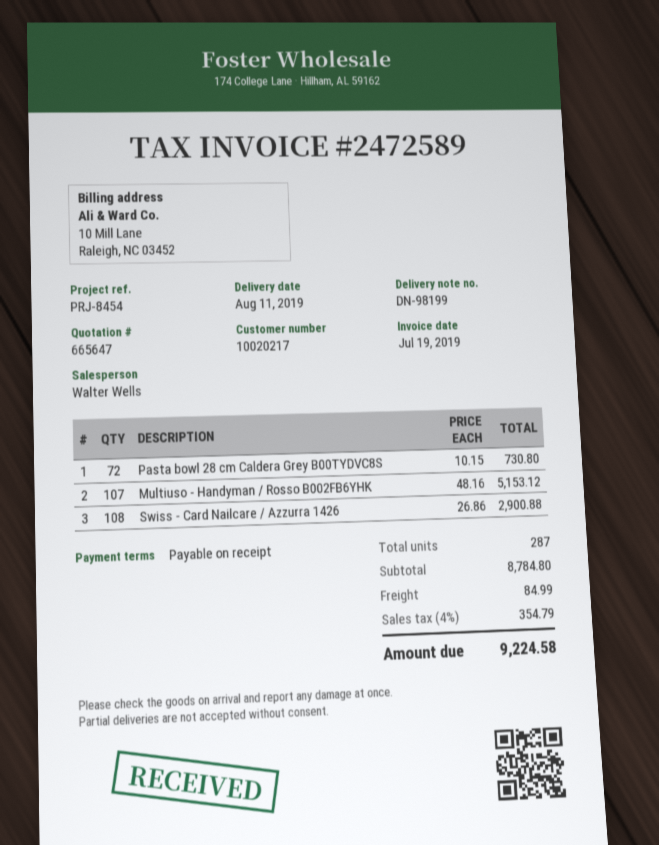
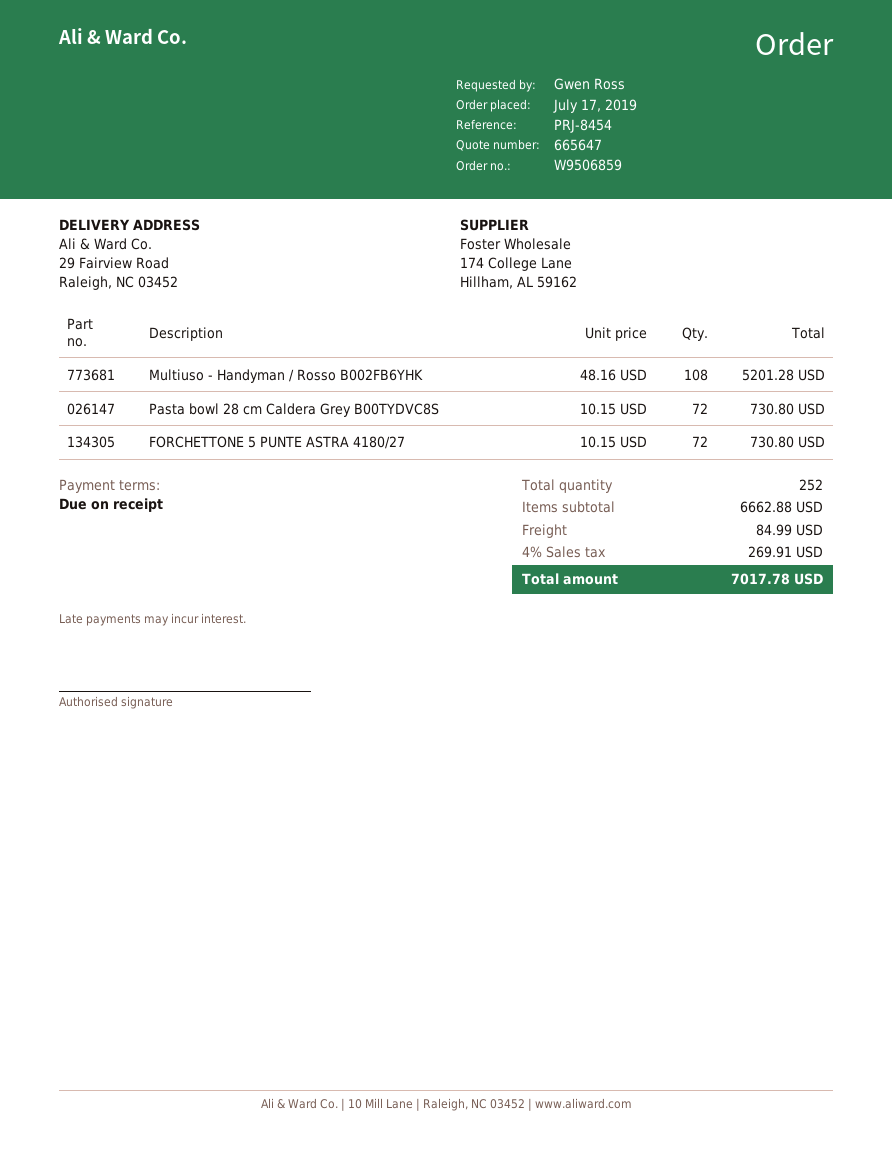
Multiuso - Handyman / Rosso B002FB6YHK: 107 x 48.16 = 5153.12 -> 108 x 48.16 = 5201.28
Swiss - Card Nailcare / Azzurra 1426: 108 x 26.86 = 2900.88 -> none
FORCHETTONE 5 PUNTE ASTRA 4180/27: none -> 72 x 10.15 = 730.80
total quantity: 287 -> 252
subtotal: 8784.80 -> 6662.88
tax: 4% = 354.79 -> 4% = 269.91
total: 9224.58 -> 7017.78

